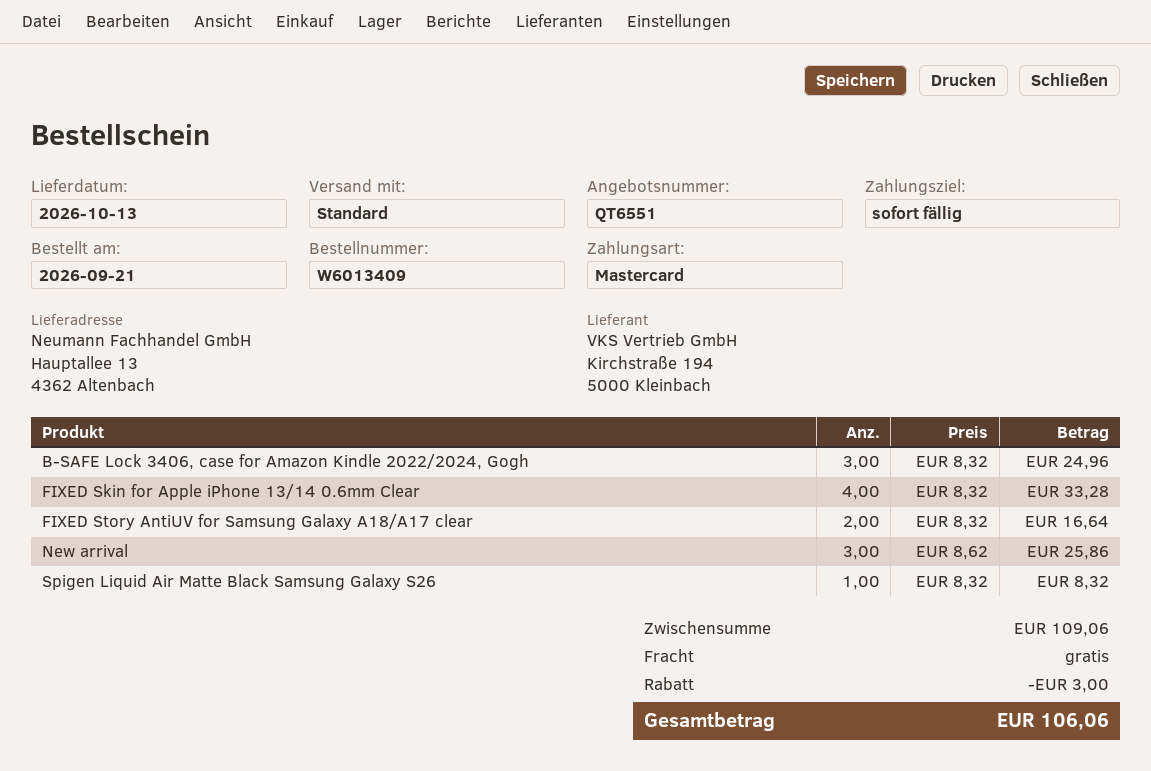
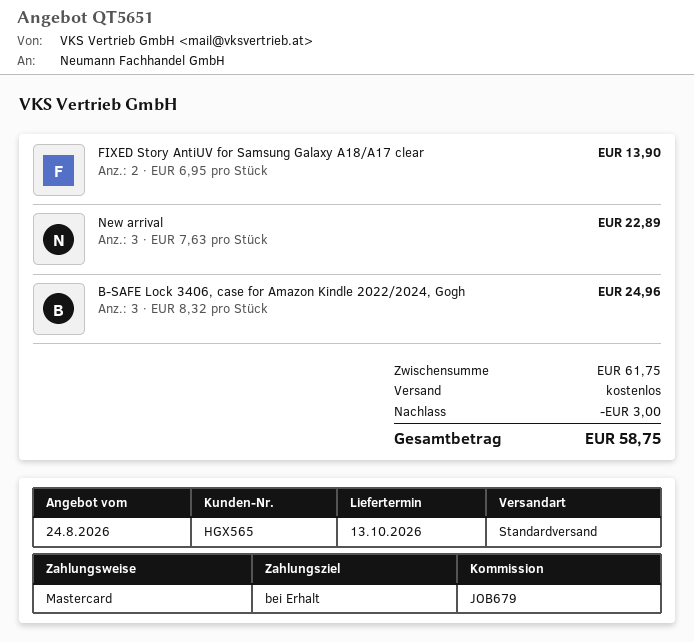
quote number: QT6551 -> QT5651
FIXED Skin for Apple iPhone 13/14 0.6mm Clear: 4 x 8.32 = 33.28 -> none
FIXED Story AntiUV for Samsung Galaxy A18/A17 clear: 2 x 8.32 = 16.64 -> 2 x 6.95 = 13.90
New arrival: 3 x 8.62 = 25.86 -> 3 x 7.63 = 22.89
Spigen Liquid Air Matte Black Samsung Galaxy S26: 1 x 8.32 = 8.32 -> none
subtotal: 109.06 -> 61.75
total: 106.06 -> 58.75

